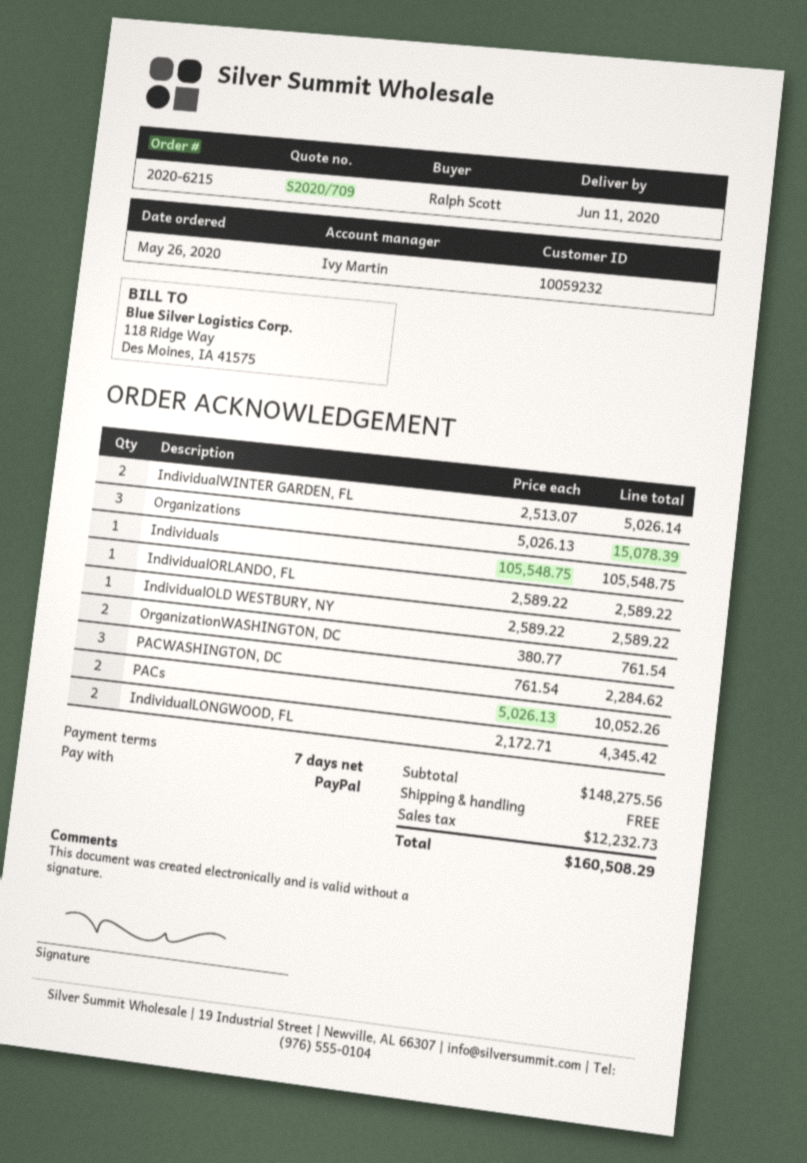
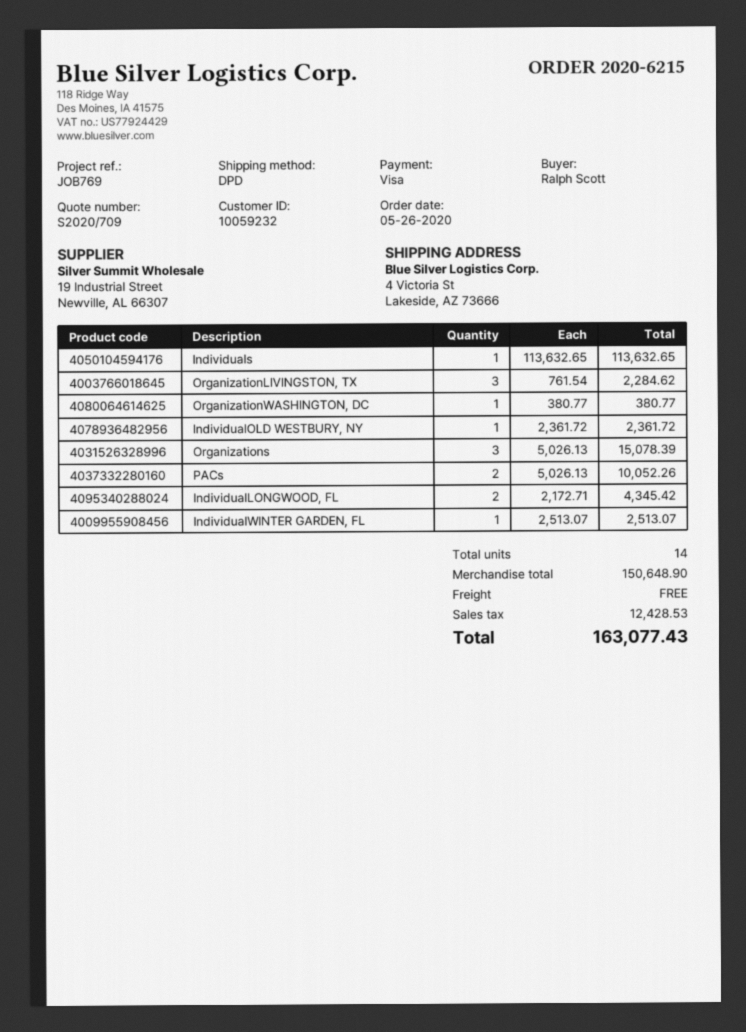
payment method: PayPal -> Visa
IndividualWINTER GARDEN, FL: 2 x 2513.07 = 5026.14 -> 1 x 2513.07 = 2513.07
Individuals: 1 x 105548.75 = 105548.75 -> 1 x 113632.65 = 113632.65
IndividualORLANDO, FL: 1 x 2589.22 = 2589.22 -> none
IndividualOLD WESTBURY, NY: 1 x 2589.22 = 2589.22 -> 1 x 2361.72 = 2361.72
OrganizationWASHINGTON, DC: 2 x 380.77 = 761.54 -> 1 x 380.77 = 380.77
PACWASHINGTON, DC: 3 x 761.54 = 2284.62 -> none
OrganizationLIVINGSTON, TX: none -> 3 x 761.54 = 2284.62
subtotal: 148275.56 -> 150648.90
tax: 12232.73 -> 12428.53
total: 160508.29 -> 163077.43

